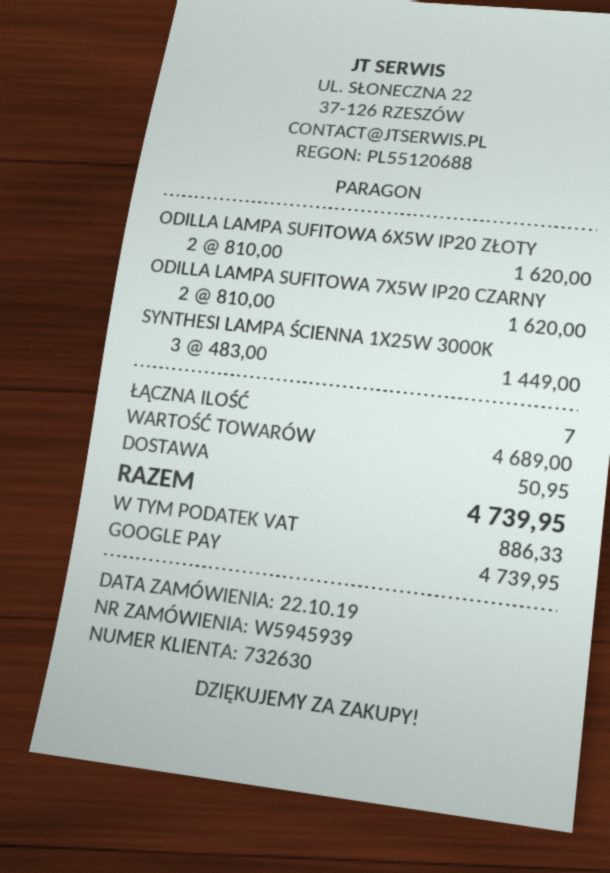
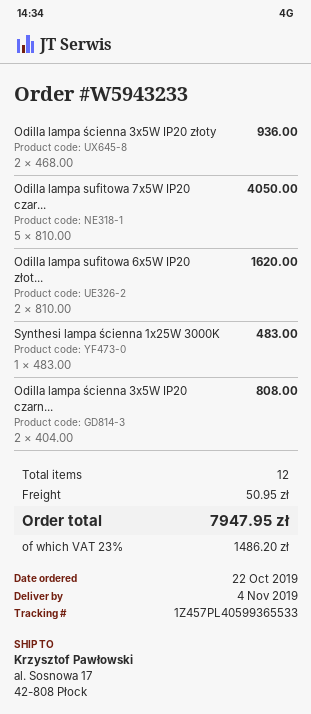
order number: W5945939 -> W5943233
ODILLA LAMPA SUFITOWA 7X5W IP20 CZARNY: 2 x 810.00 = 1620.00 -> 5 x 810.00 = 4050.00
SYNTHESI LAMPA ŚCIENNA 1X25W 3000K: 3 x 483.00 = 1449.00 -> 1 x 483.00 = 483.00
Odilla lampa ścienna 3x5W IP20 złoty: none -> 2 x 468.00 = 936.00
Odilla lampa ścienna 3x5W IP20 czarn...: none -> 2 x 404.00 = 808.00
total quantity: 7 -> 12
tax: 886.33 -> 1486.20
total: 4739.95 -> 7947.95

